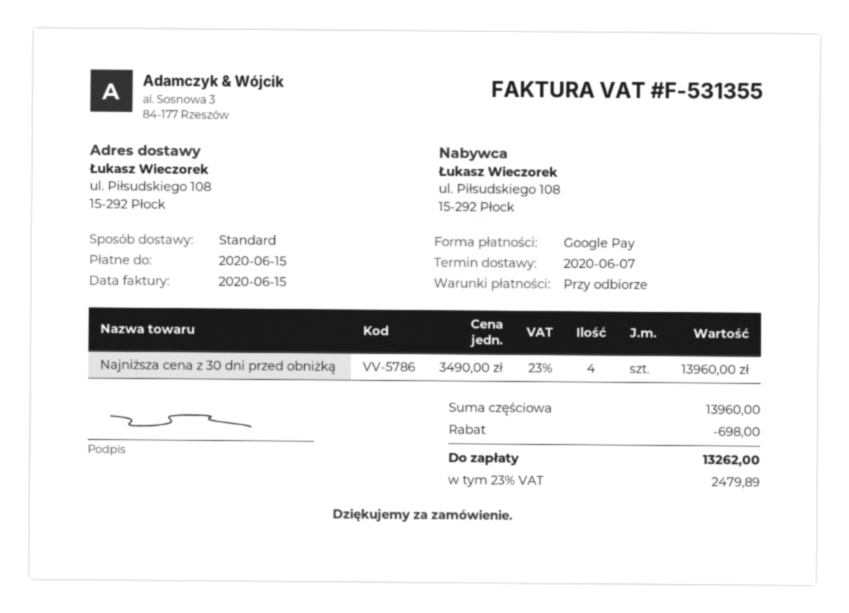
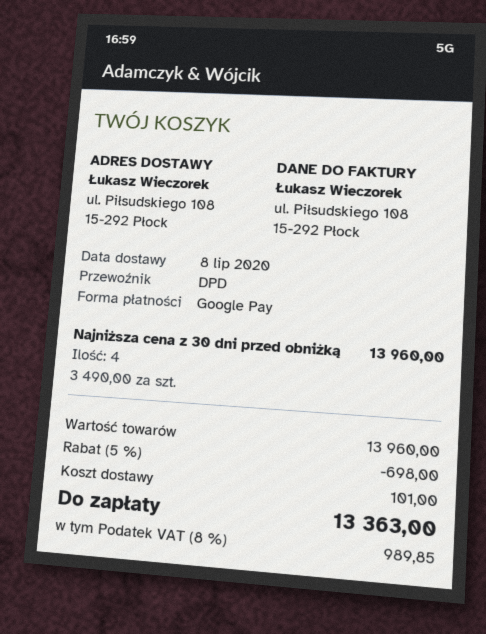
delivery date: 2020-06-07 -> 2020-07-08
shipping method: standard -> DPD
shipping: none -> 101.00
tax: 23% = 2479.89 -> 8% = 989.85
total: 13262.00 -> 13363.00

